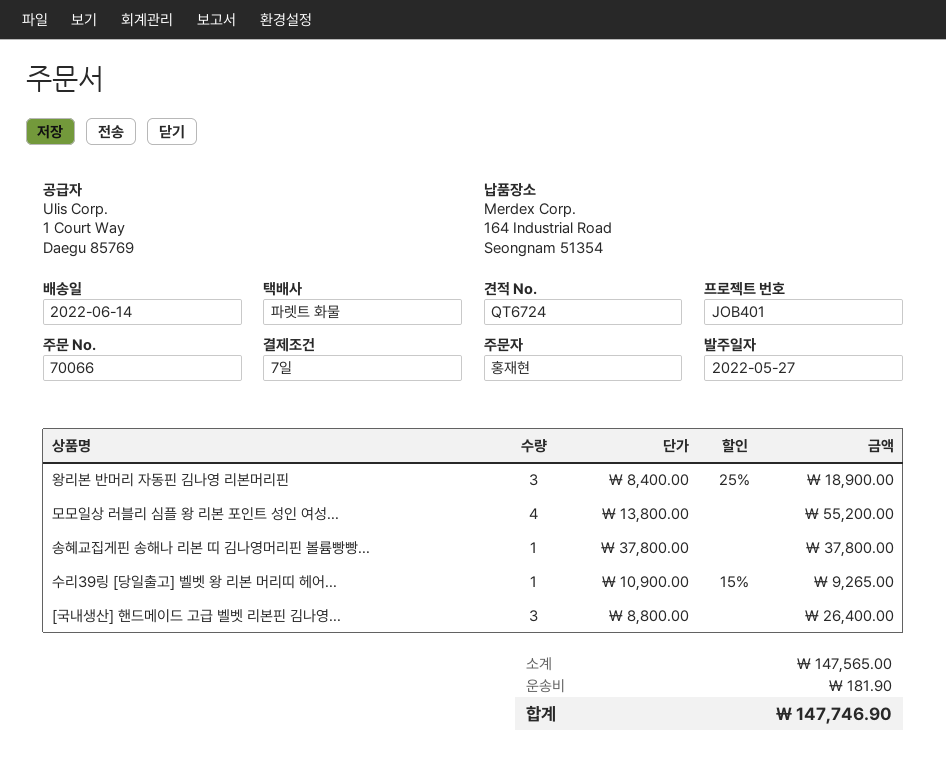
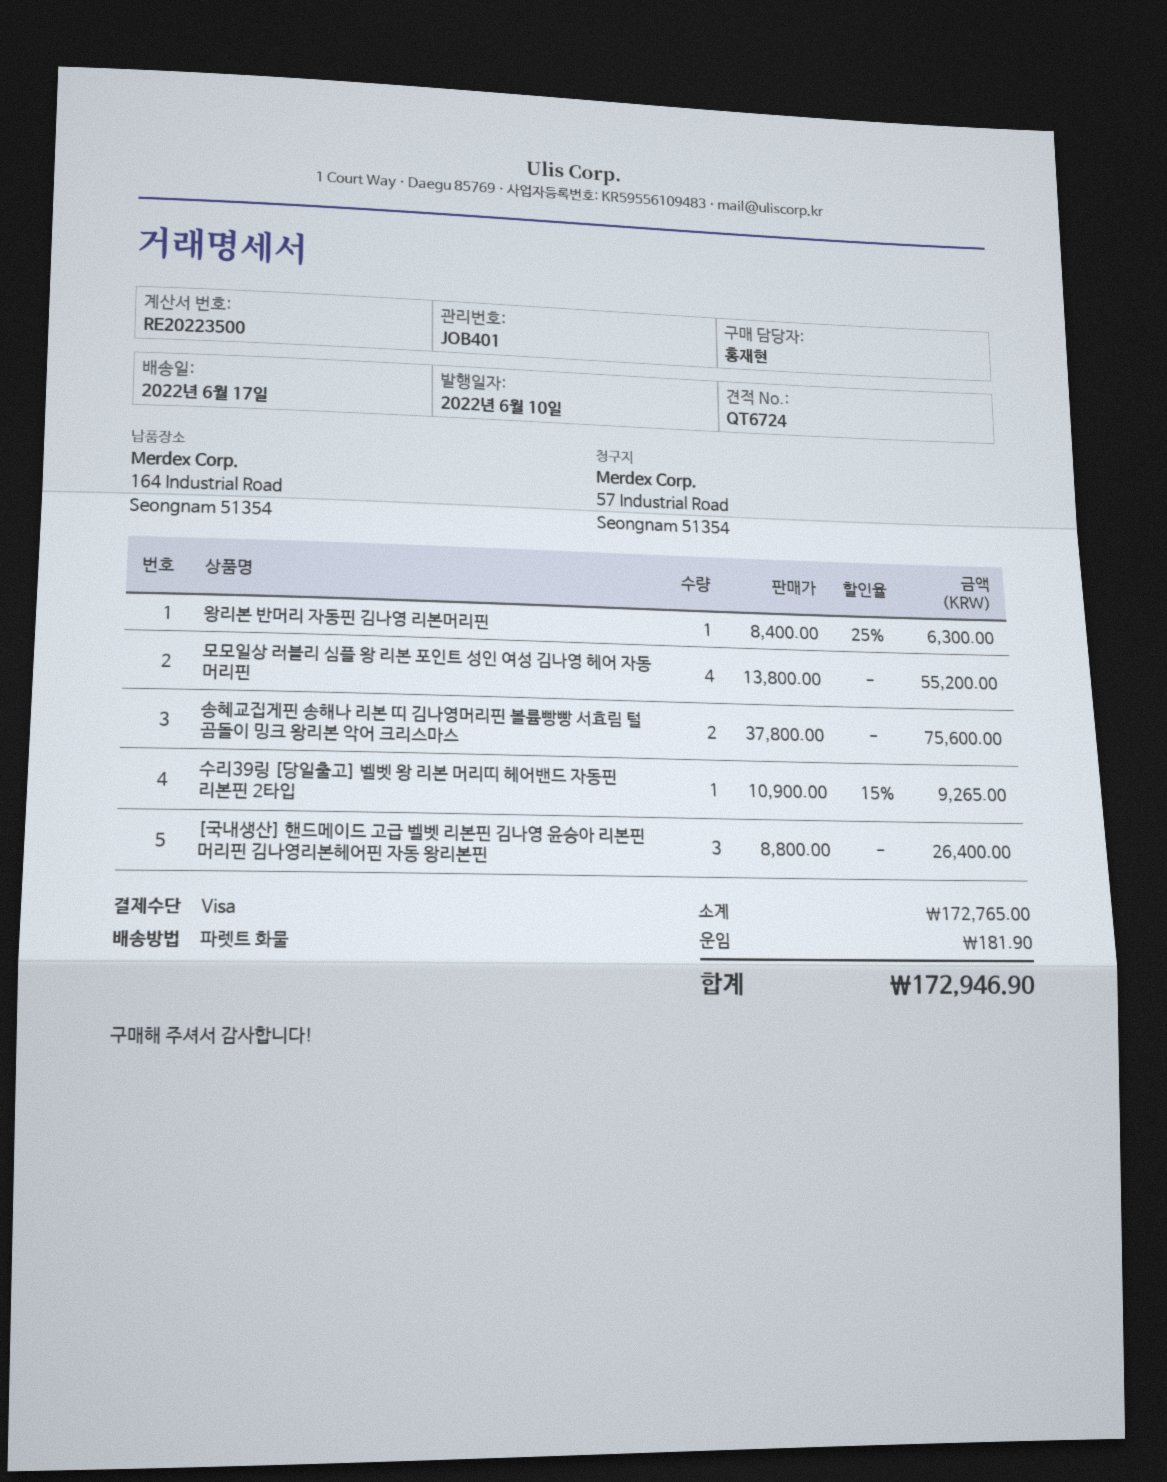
delivery date: 2022-06-14 -> 2022-06-17
왕리본 반머리 자동핀 김나영 리본머리핀: 3 x 8400.00 - 25% = 18900.00 -> 1 x 8400.00 - 25% = 6300.00
송혜교집게핀 송해나 리본 띠 김나영머리핀 볼륨빵빵...: 1 x 37800.00 = 37800.00 -> 2 x 37800.00 = 75600.00
subtotal: 147565.00 -> 172765.00
total: 147746.90 -> 172946.90

